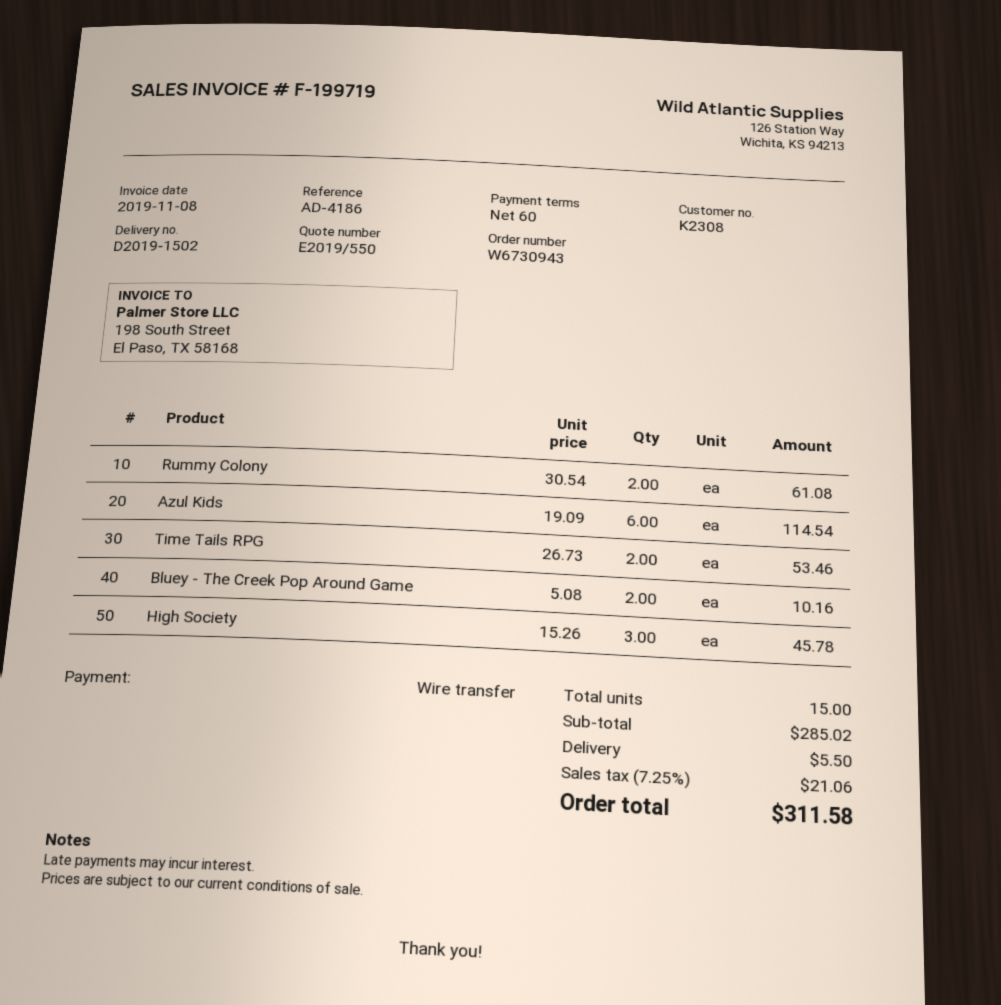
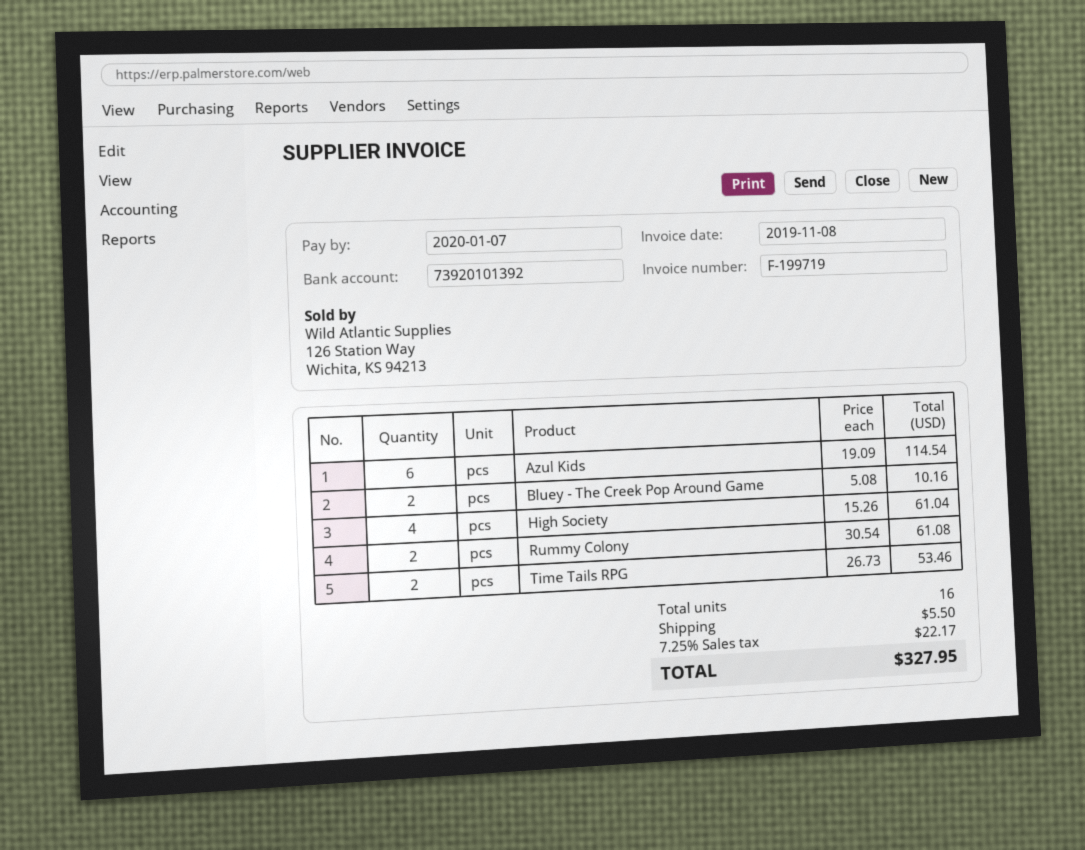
High Society: 3 x 15.26 = 45.78 -> 4 x 15.26 = 61.04
total quantity: 15 -> 16
tax: 7.25% = 21.06 -> 7.25% = 22.17
total: 311.58 -> 327.95

